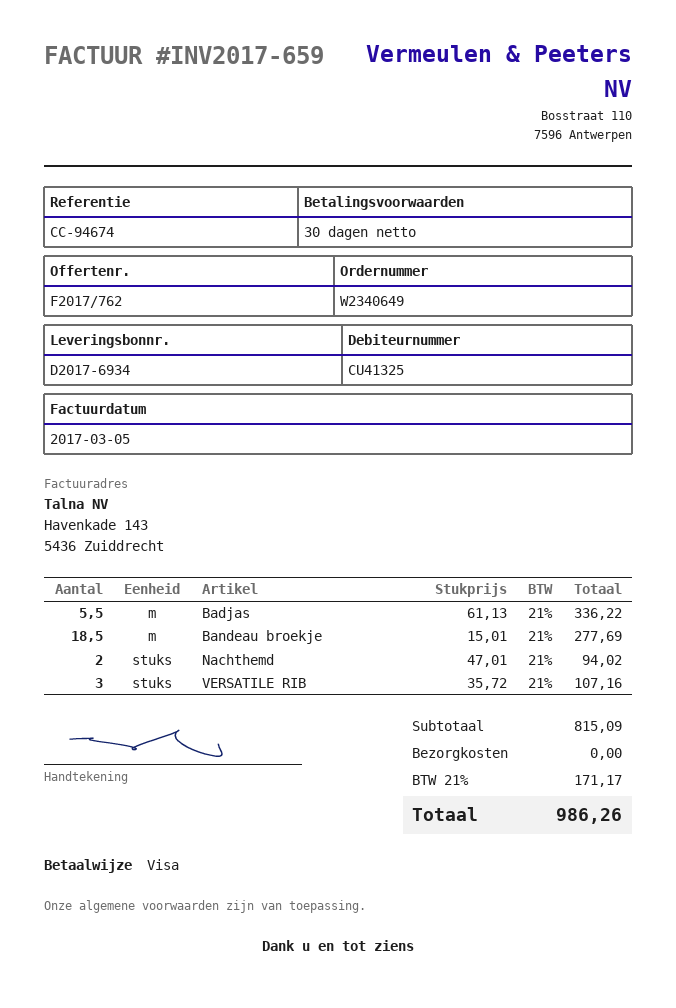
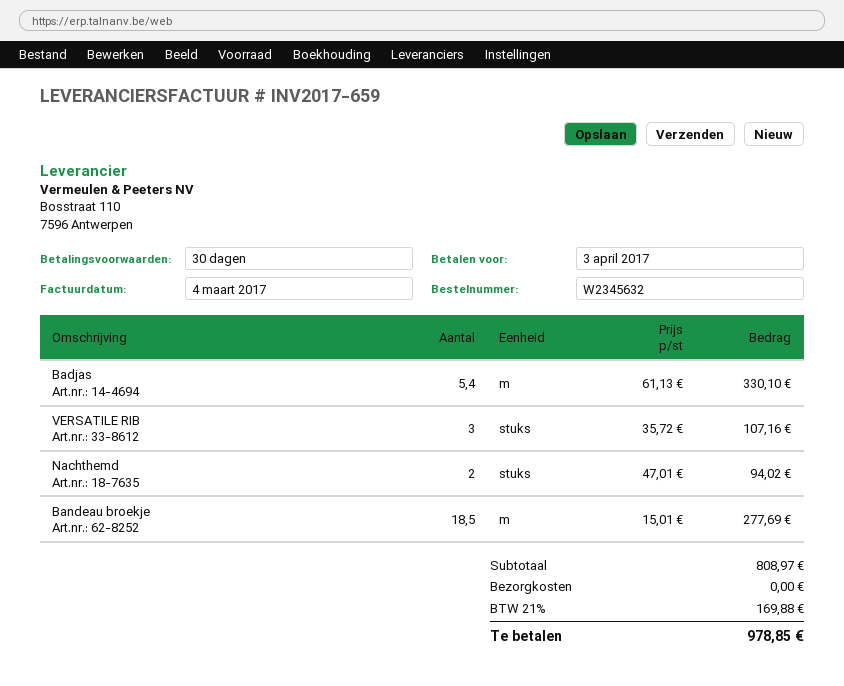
order number: W2340649 -> W2345632
invoice date: 2017-03-05 -> 2017-03-04
Badjas: 5.5 x 61.13 = 336.22 -> 5.4 x 61.13 = 330.10
subtotal: 815.09 -> 808.97
tax: 21% = 171.17 -> 21% = 169.88
total: 986.26 -> 978.85

